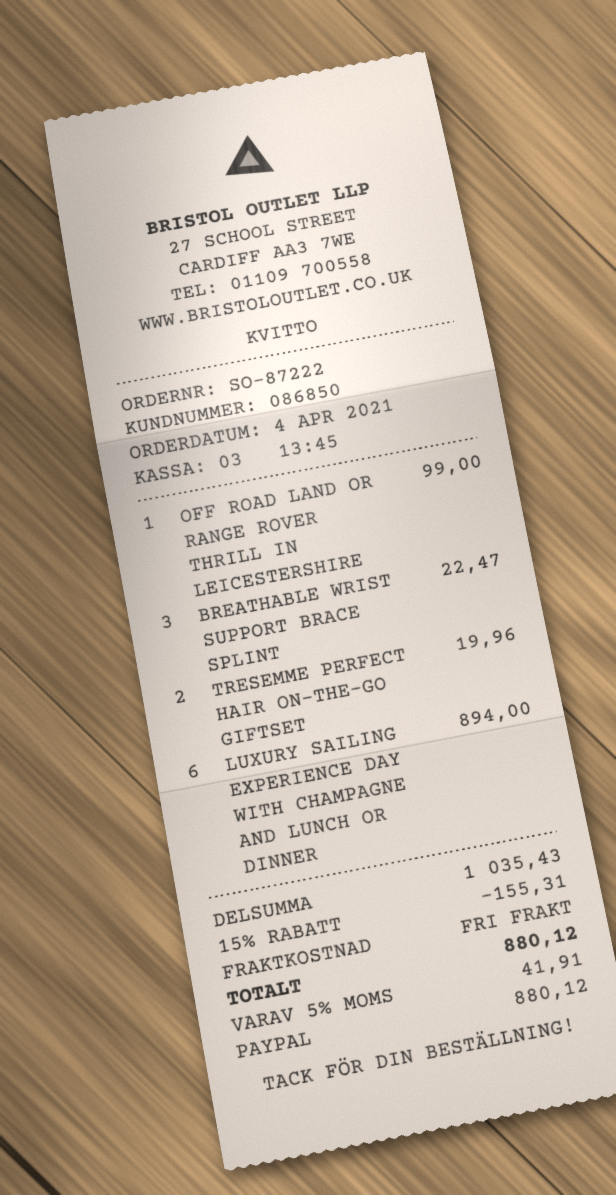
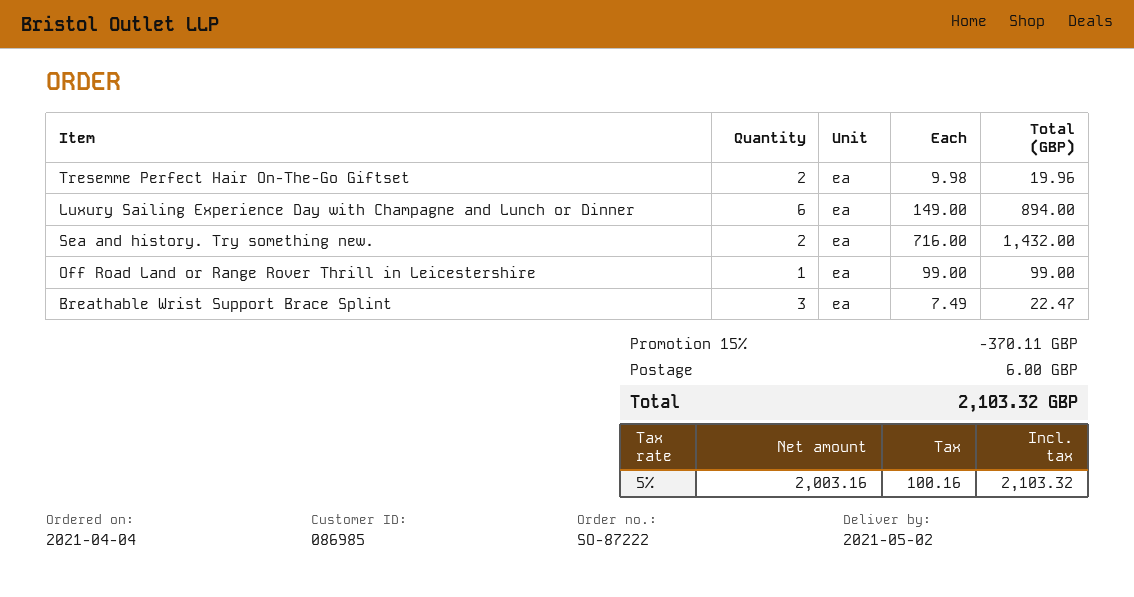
customer number: 086850 -> 086985
Sea and history. Try something new.: none -> 2 for 1432.00
discount: 15% = 155.31 -> 15% = 370.11
shipping: 0.00 -> 6.00
tax: 5% = 41.91 -> 5% = 100.16
total: 880.12 -> 2103.32

